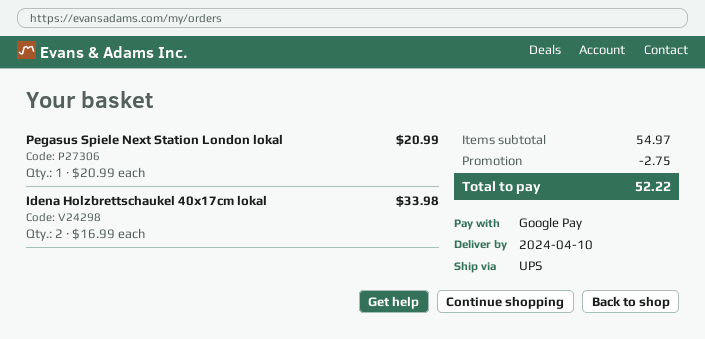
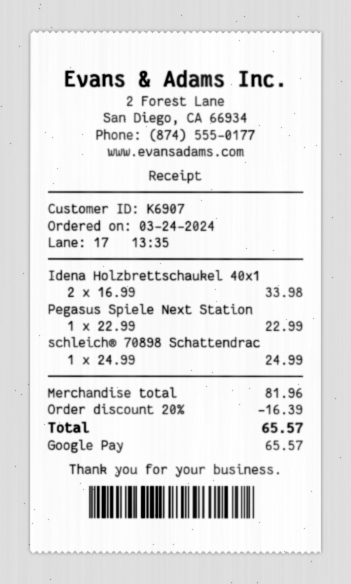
Pegasus Spiele Next Station London lokal: 1 x 20.99 = 20.99 -> 1 x 22.99 = 22.99
schleich® 70898 Schattendrac: none -> 1 x 24.99 = 24.99
subtotal: 54.97 -> 81.96
discount: 2.75 -> 16.39
total: 52.22 -> 65.57

